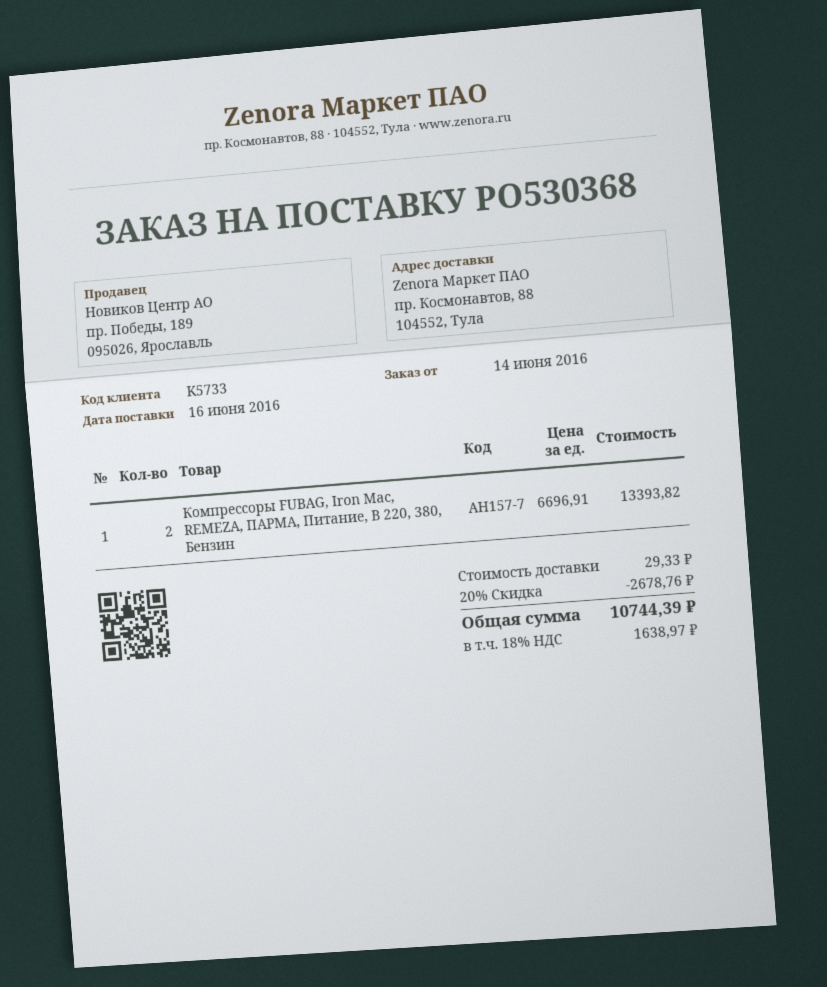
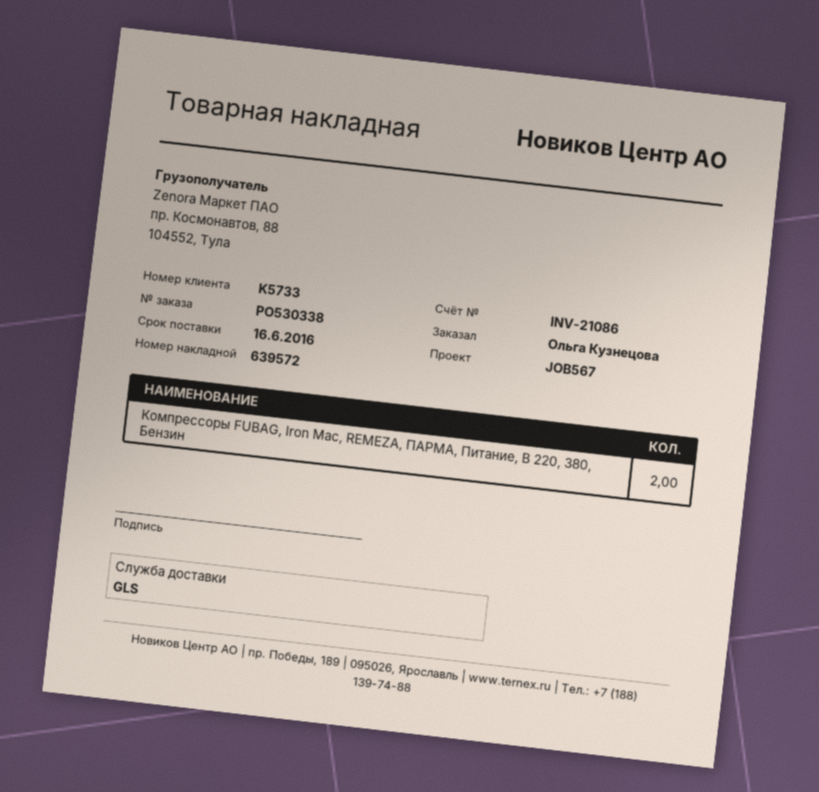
order number: PO530368 -> PO530338

